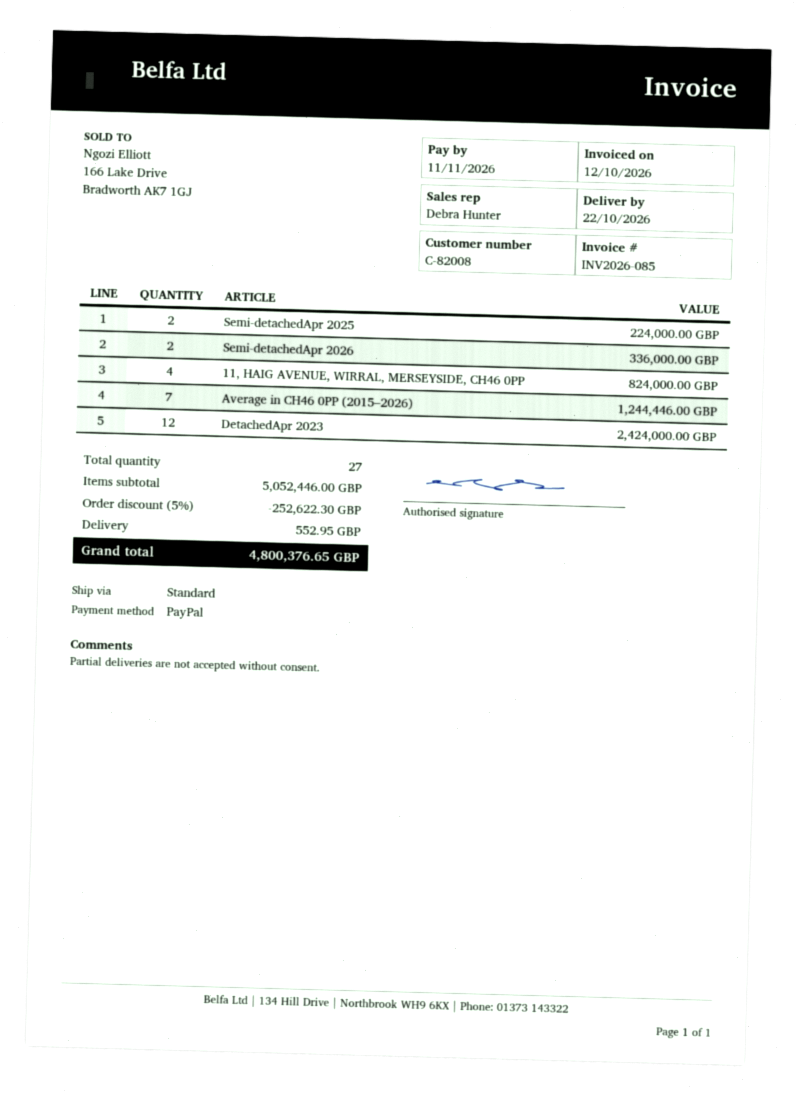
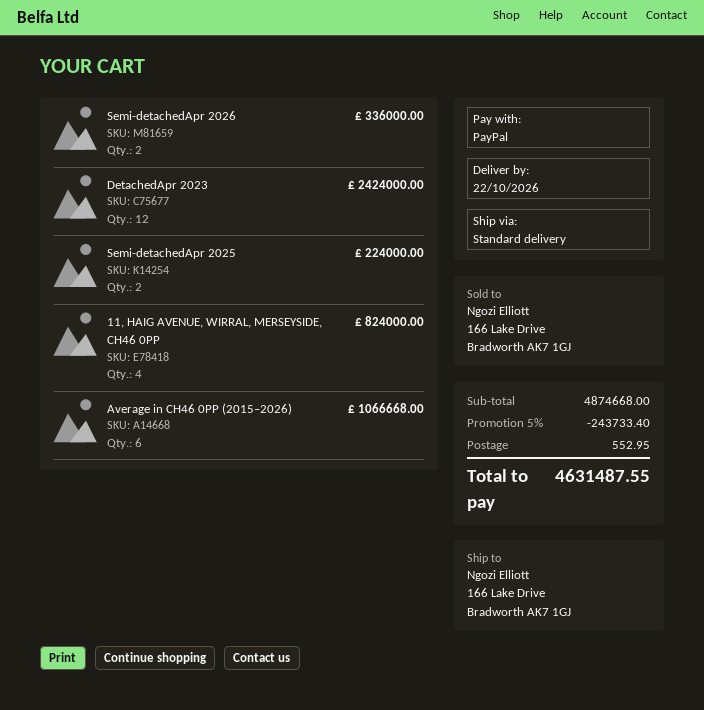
Average in CH46 0PP (2015–2026): 7 for 1244446.00 -> 6 for 1066668.00
subtotal: 5052446.00 -> 4874668.00
discount: 5% = 252622.30 -> 5% = 243733.40
total: 4800376.65 -> 4631487.55

